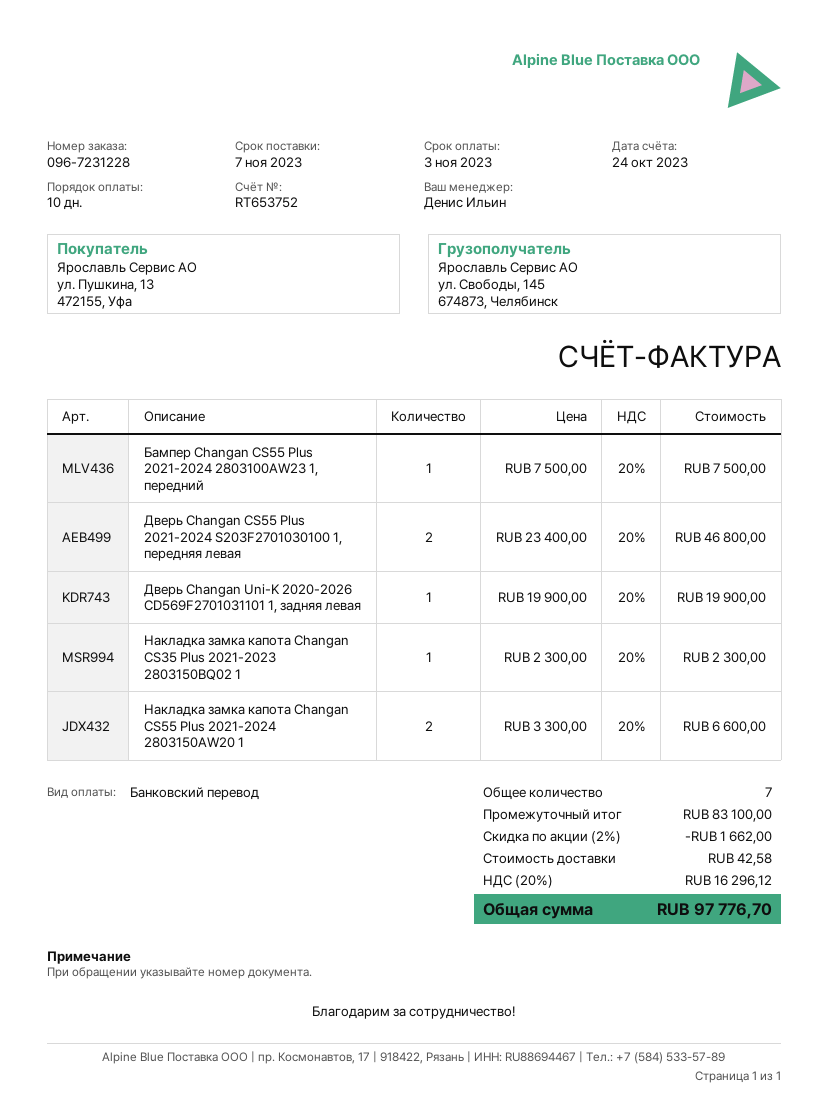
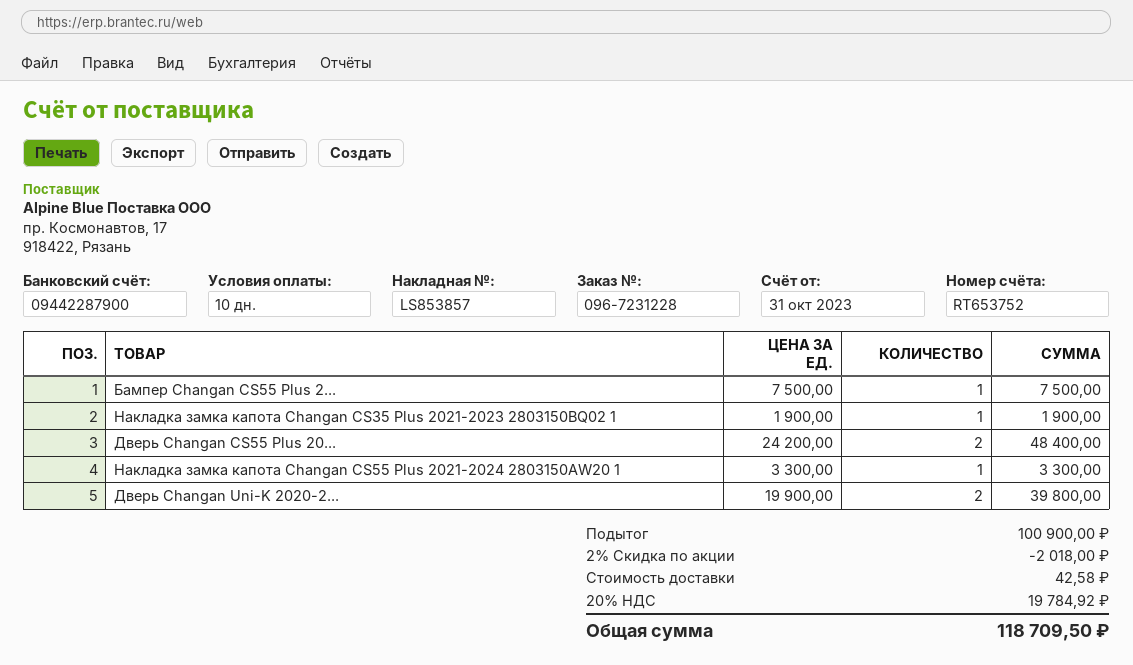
invoice date: 2023-10-24 -> 2023-10-31
Дверь Changan CS55 Plus 2021-2024 S203F2701030100 1, передняя левая: 2 x 23400.00 = 46800.00 -> 2 x 24200.00 = 48400.00
Дверь Changan Uni-K 2020-2026 CD569F2701031101 1, задняя левая: 1 x 19900.00 = 19900.00 -> 2 x 19900.00 = 39800.00
Накладка замка капота Changan CS35 Plus 2021-2023 2803150BQ02 1: 1 x 2300.00 = 2300.00 -> 1 x 1900.00 = 1900.00
Накладка замка капота Changan CS55 Plus 2021-2024 2803150AW20 1: 2 x 3300.00 = 6600.00 -> 1 x 3300.00 = 3300.00
subtotal: 83100.00 -> 100900.00
discount: 2% = 1662.00 -> 2% = 2018.00
tax: 20% = 16296.12 -> 20% = 19784.92
total: 97776.70 -> 118709.50

